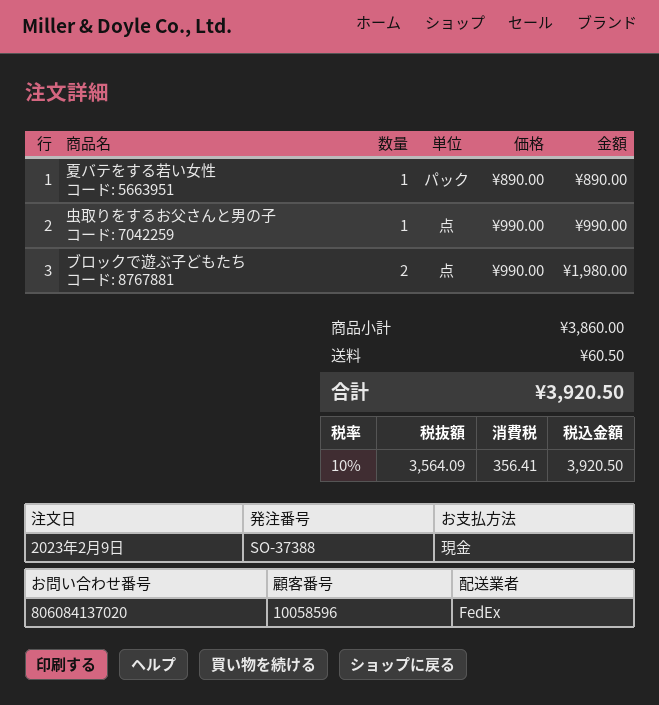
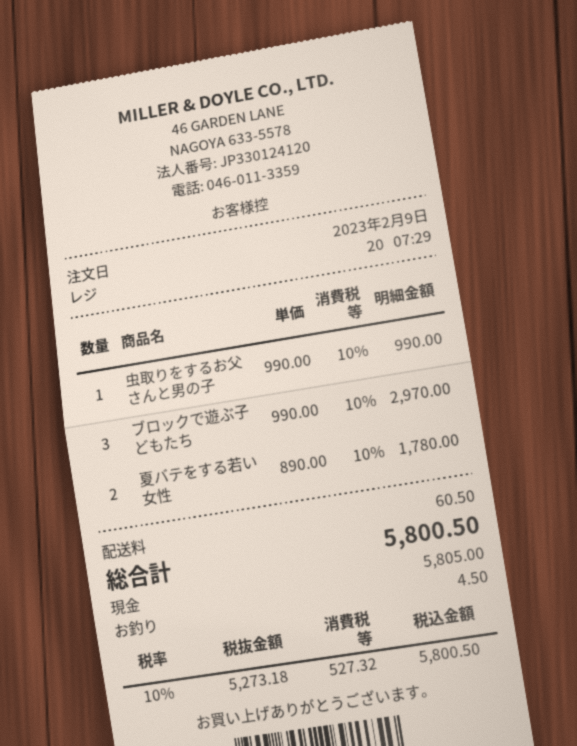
夏バテをする若い女性: 1 x 890.00 = 890.00 -> 2 x 890.00 = 1780.00
ブロックで遊ぶ子どもたち: 2 x 990.00 = 1980.00 -> 3 x 990.00 = 2970.00
net: 3564.09 -> 5273.18
tax: 10% = 356.41 -> 10% = 527.32
total: 3920.50 -> 5800.50

